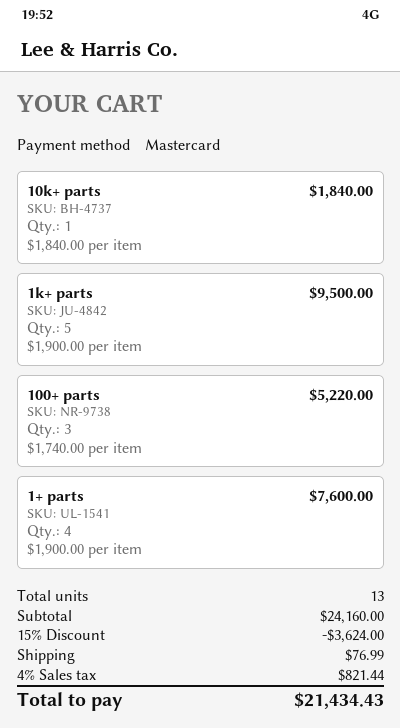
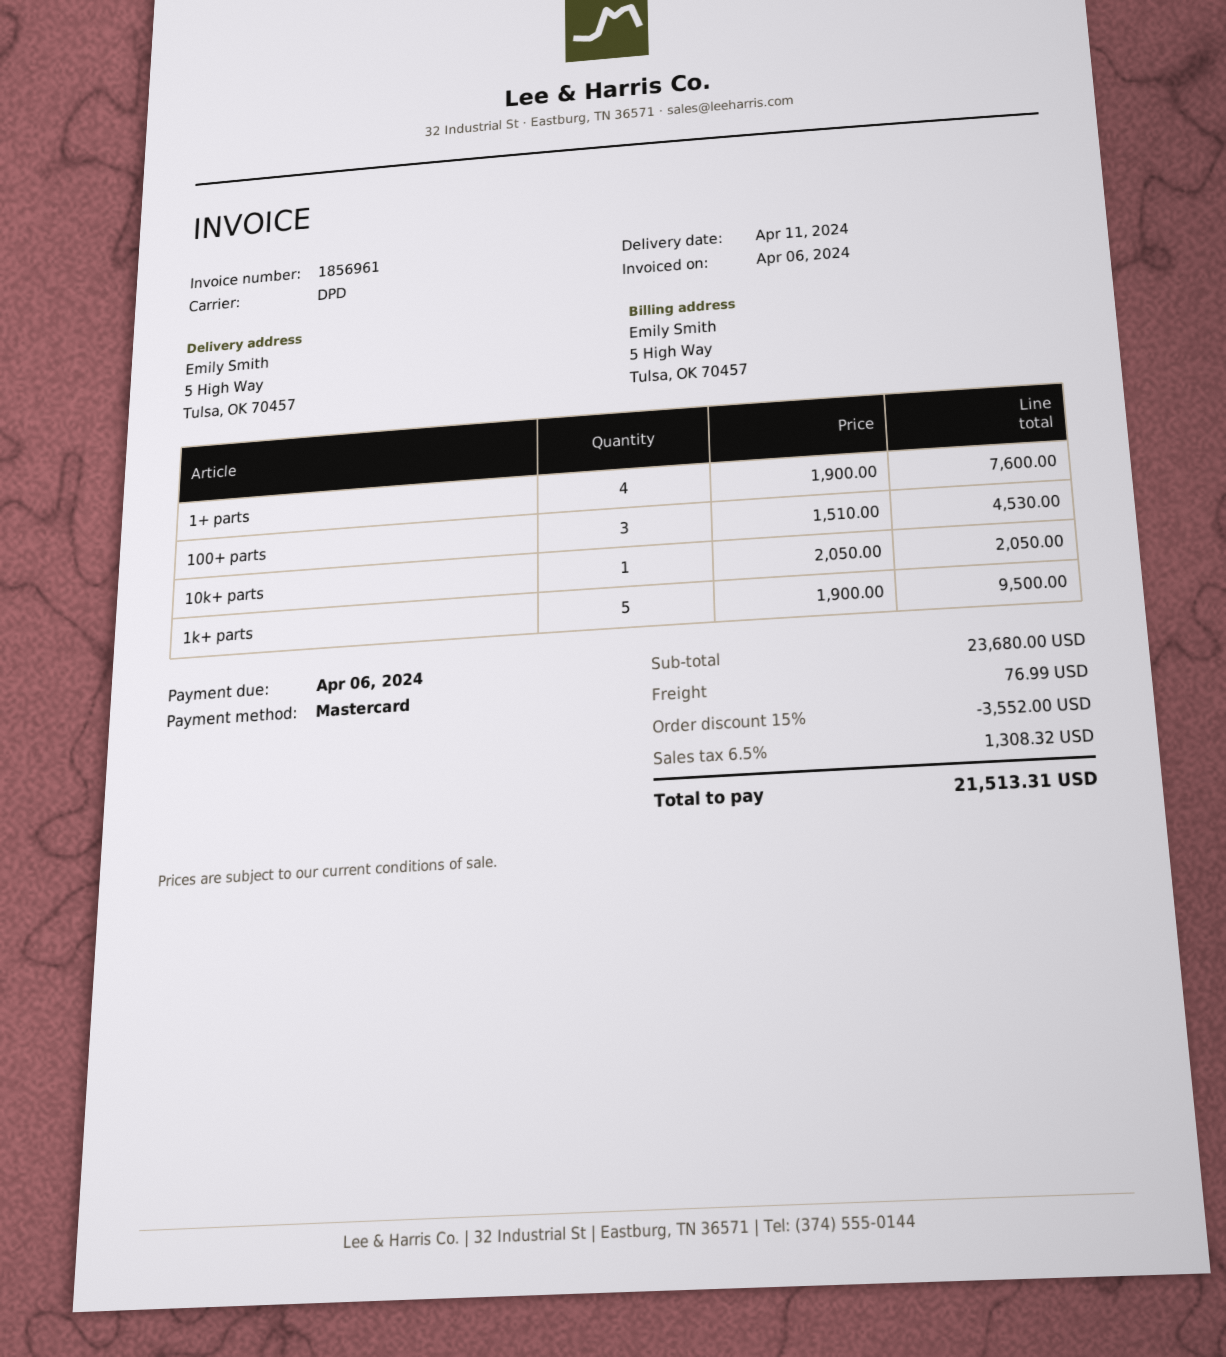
10k+ parts: 1 x 1840.00 = 1840.00 -> 1 x 2050.00 = 2050.00
100+ parts: 3 x 1740.00 = 5220.00 -> 3 x 1510.00 = 4530.00
subtotal: 24160.00 -> 23680.00
discount: 15% = 3624.00 -> 15% = 3552.00
tax: 4% = 821.44 -> 6.5% = 1308.32
total: 21434.43 -> 21513.31

